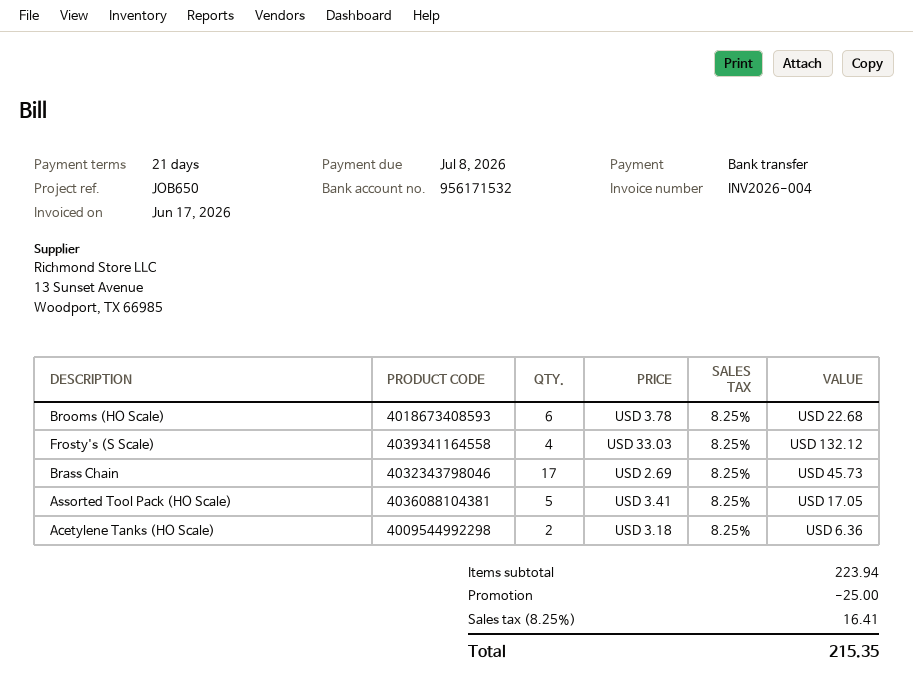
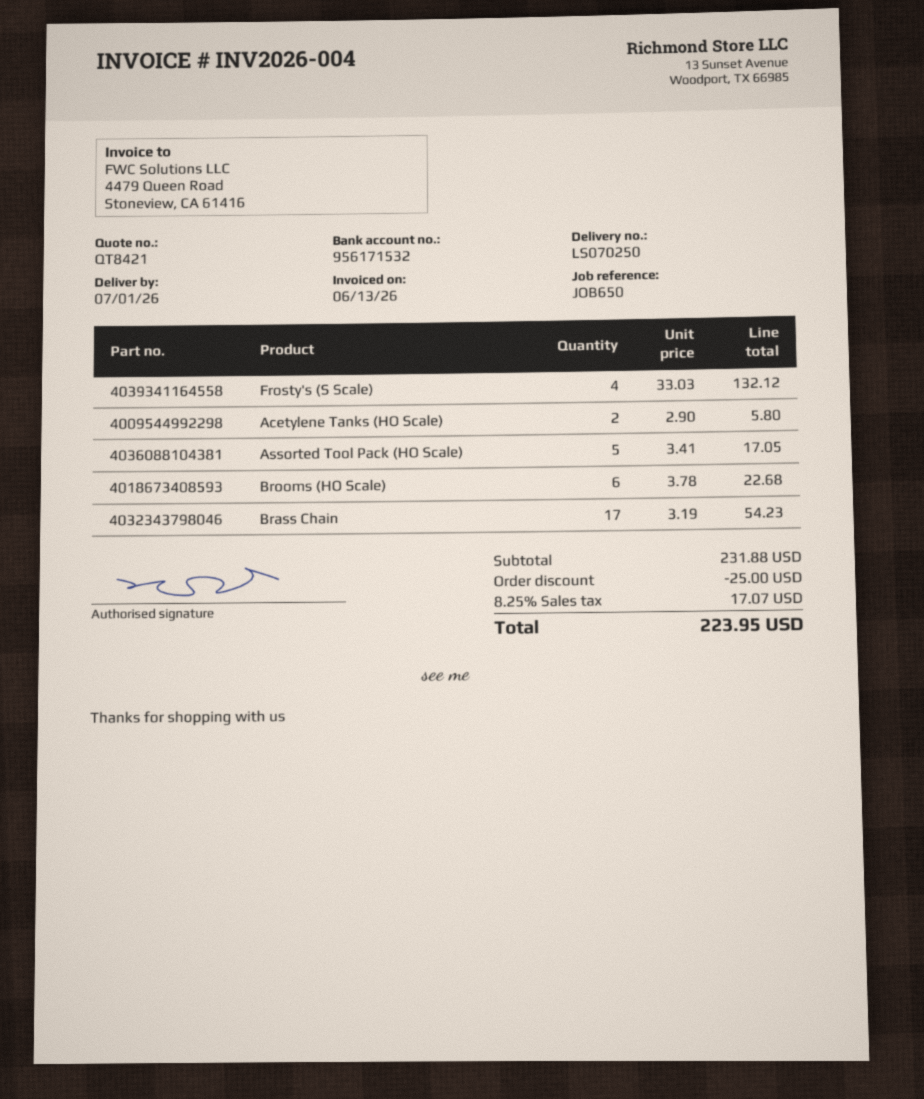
invoice date: 2026-06-17 -> 2026-06-13
Brass Chain: 17 x 2.69 = 45.73 -> 17 x 3.19 = 54.23
Acetylene Tanks (HO Scale): 2 x 3.18 = 6.36 -> 2 x 2.90 = 5.80
subtotal: 223.94 -> 231.88
tax: 8.25% = 16.41 -> 8.25% = 17.07
total: 215.35 -> 223.95

